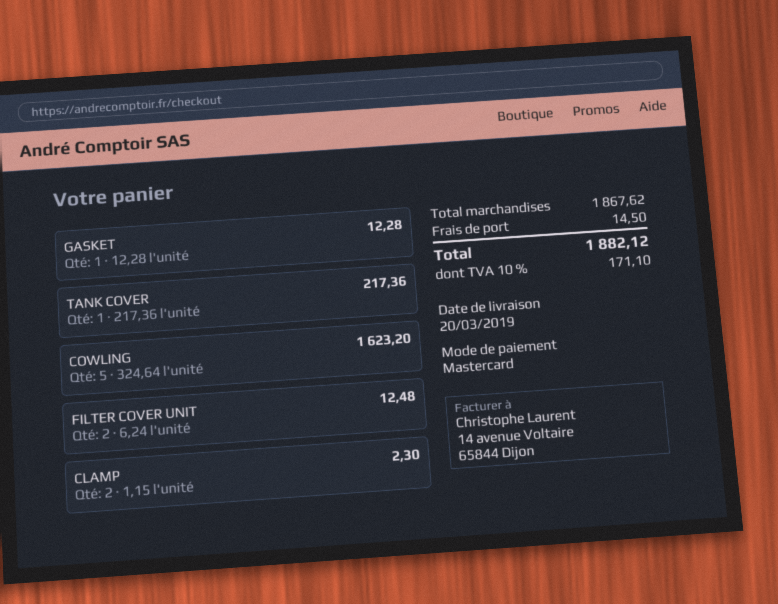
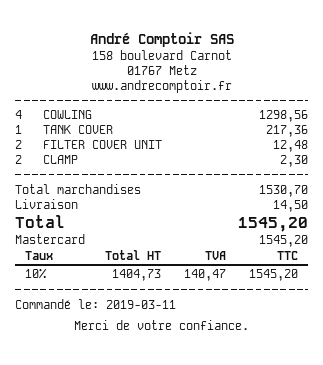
GASKET: 1 for 12.28 -> none
COWLING: 5 for 1623.20 -> 4 for 1298.56
subtotal: 1867.62 -> 1530.70
tax: 10% = 171.10 -> 10% = 140.47
total: 1882.12 -> 1545.20

